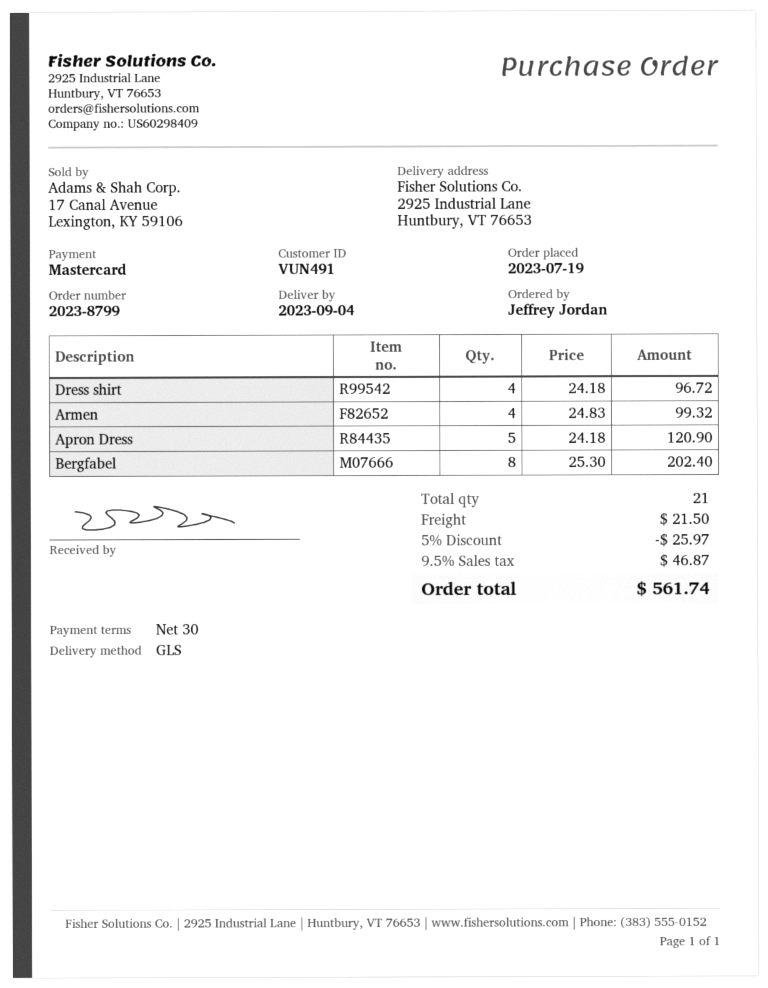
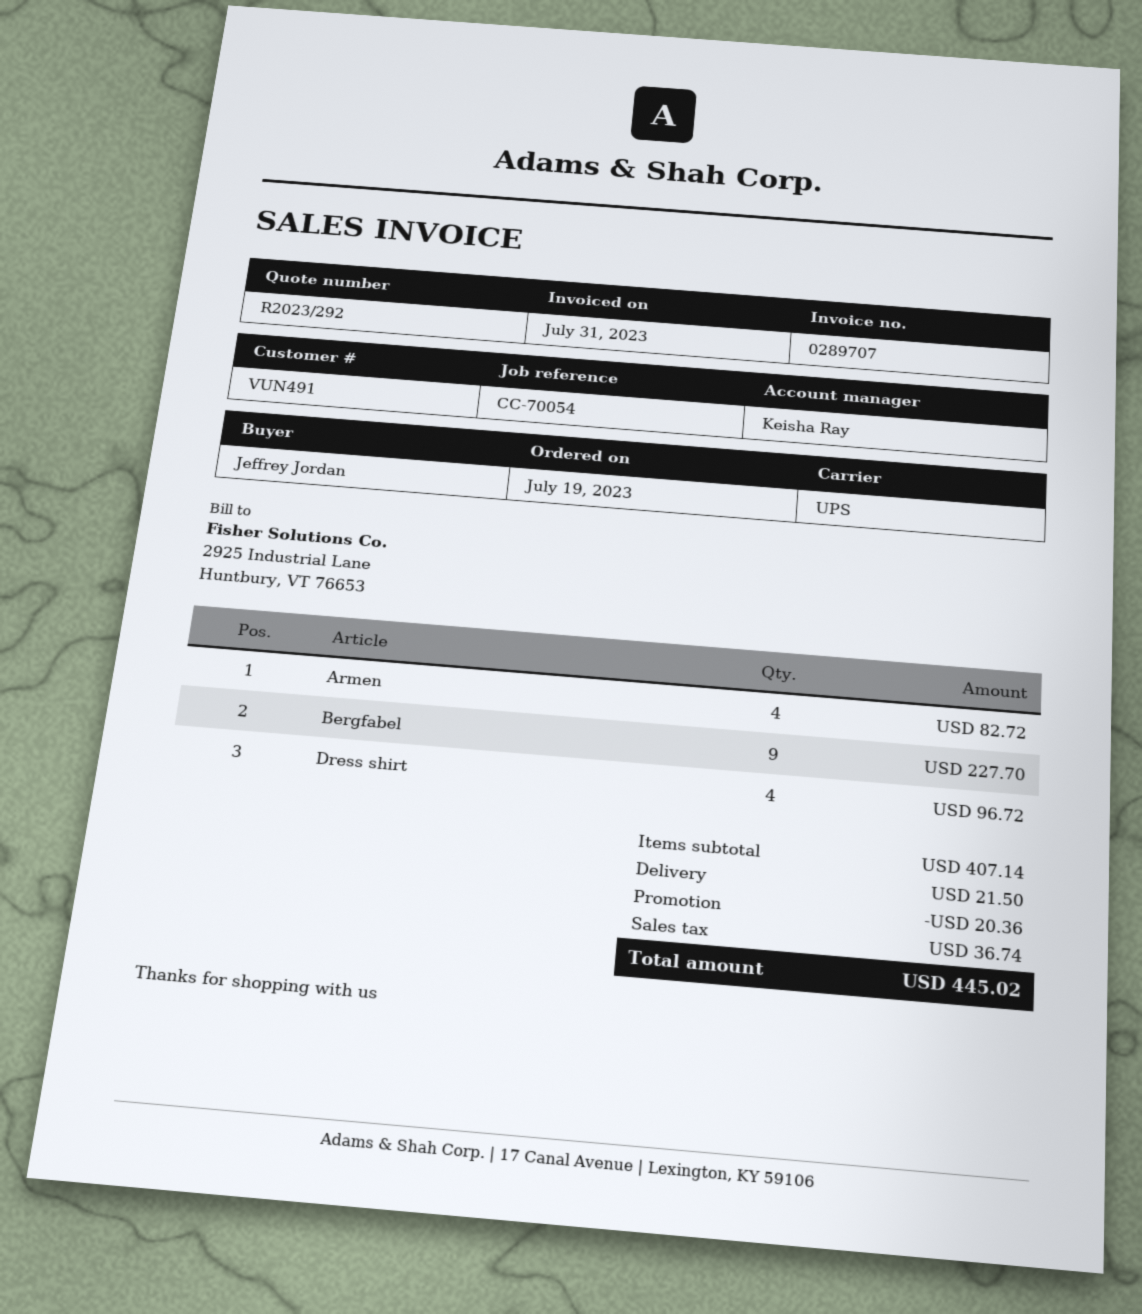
shipping method: GLS -> UPS
Armen: 4 for 99.32 -> 4 for 82.72
Apron Dress: 5 for 120.90 -> none
Bergfabel: 8 for 202.40 -> 9 for 227.70
discount: 25.97 -> 20.36
tax: 46.87 -> 36.74
total: 561.74 -> 445.02

